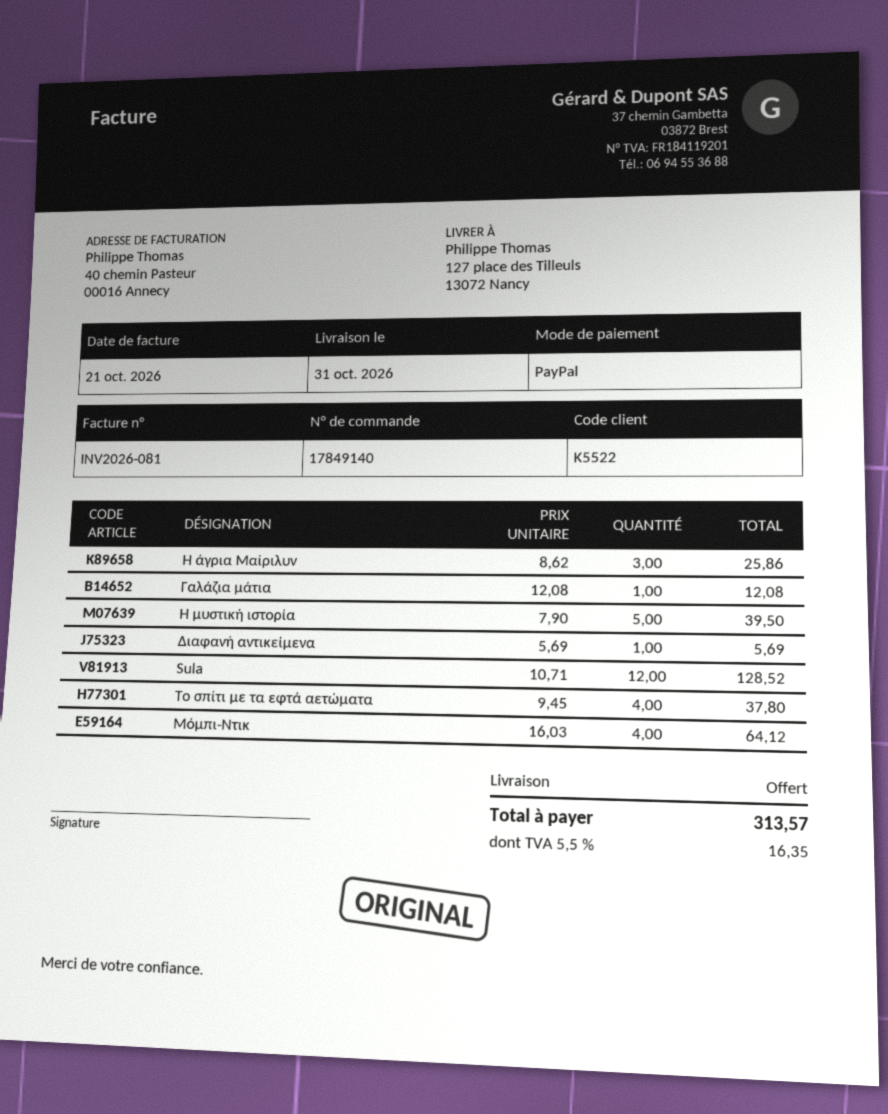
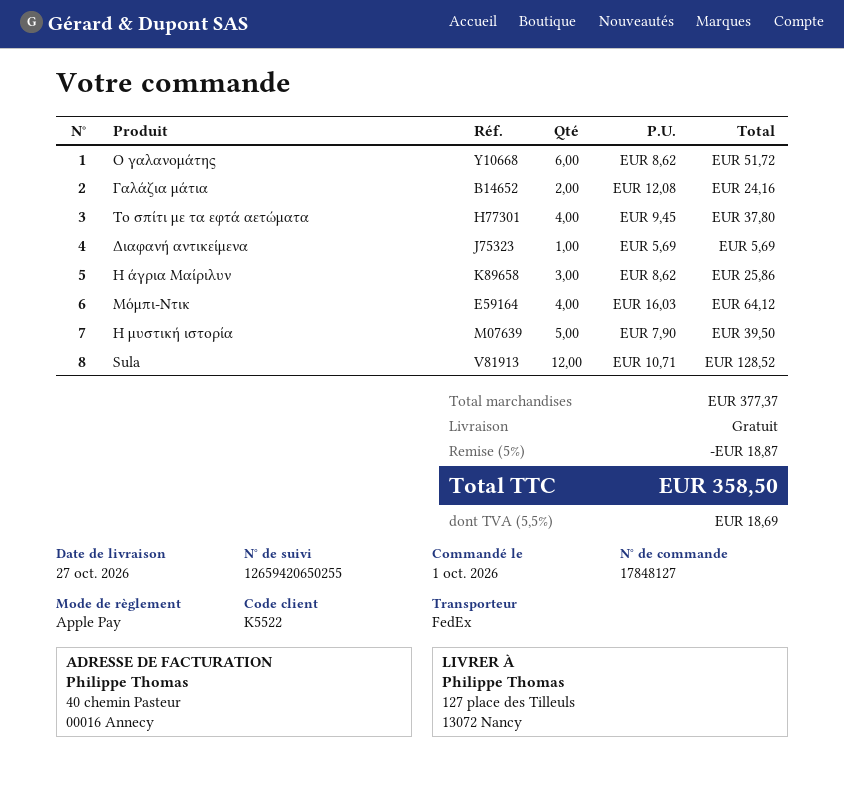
order number: 17849140 -> 17848127
delivery date: 2026-10-31 -> 2026-10-27
payment method: PayPal -> Apple Pay
Γαλάζια μάτια: 1 x 12.08 = 12.08 -> 2 x 12.08 = 24.16
Ο γαλανομάτης: none -> 6 x 8.62 = 51.72
discount: none -> 5% = 18.87
tax: 5.5% = 16.35 -> 5.5% = 18.69
total: 313.57 -> 358.50

